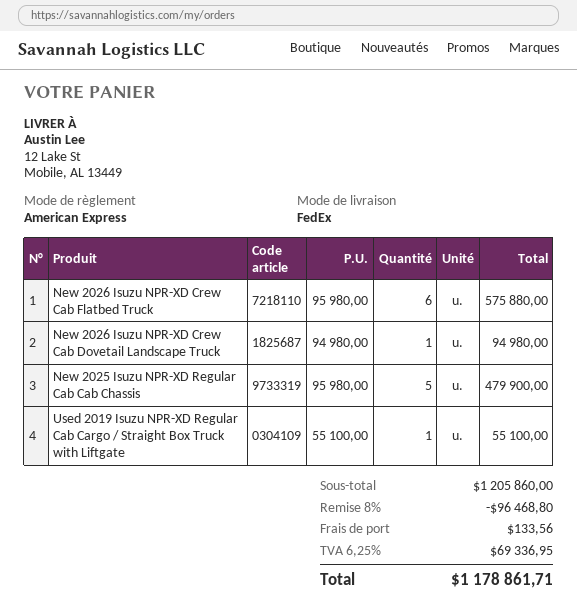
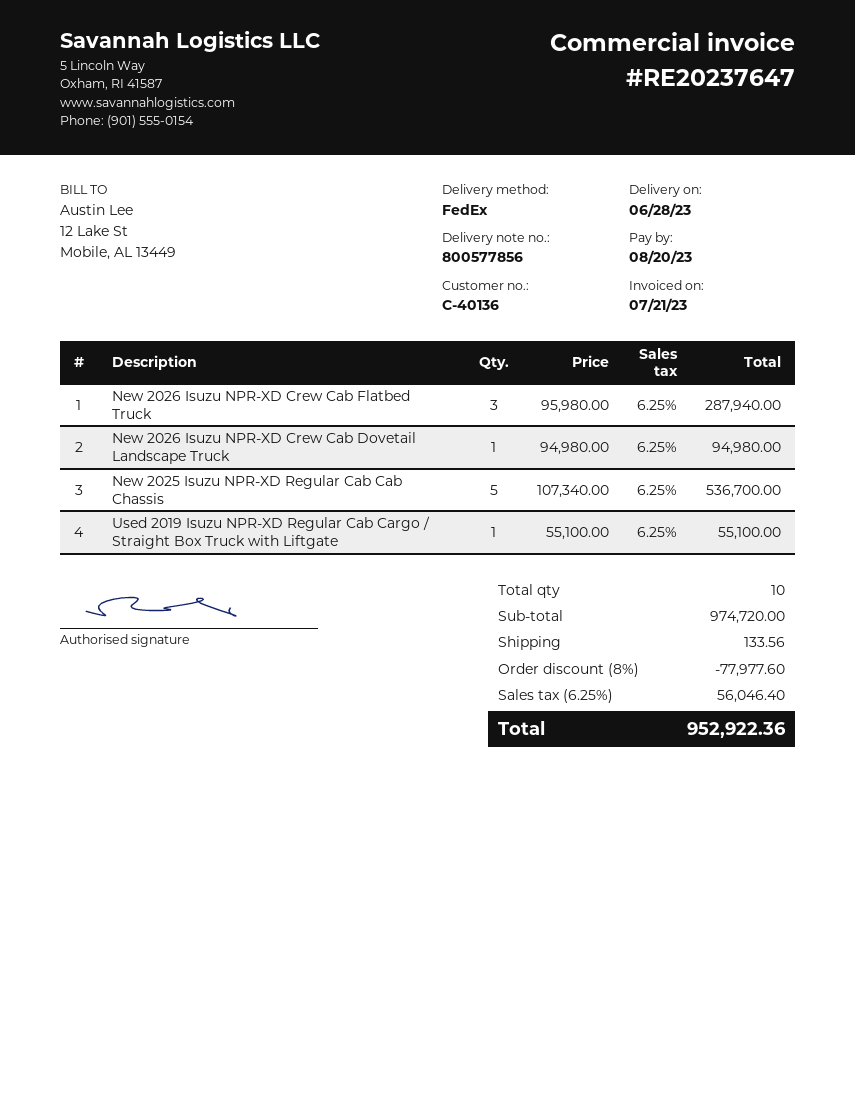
New 2026 Isuzu NPR-XD Crew Cab Flatbed Truck: 6 x 95980.00 = 575880.00 -> 3 x 95980.00 = 287940.00
New 2025 Isuzu NPR-XD Regular Cab Cab Chassis: 5 x 95980.00 = 479900.00 -> 5 x 107340.00 = 536700.00
subtotal: 1205860.00 -> 974720.00
discount: 8% = 96468.80 -> 8% = 77977.60
tax: 6.25% = 69336.95 -> 6.25% = 56046.40
total: 1178861.71 -> 952922.36

